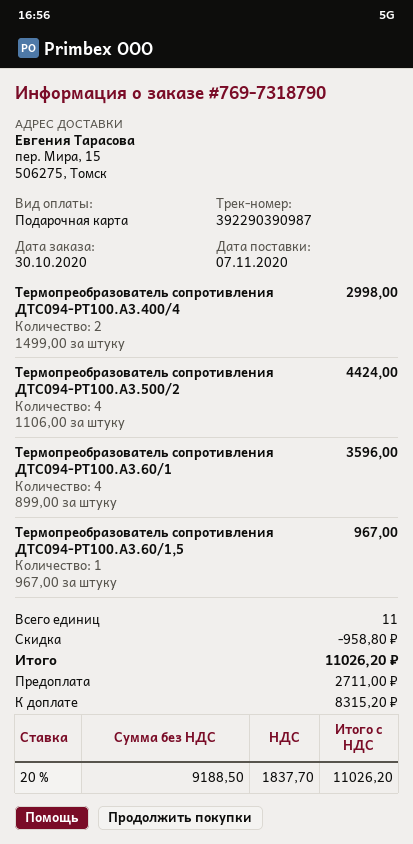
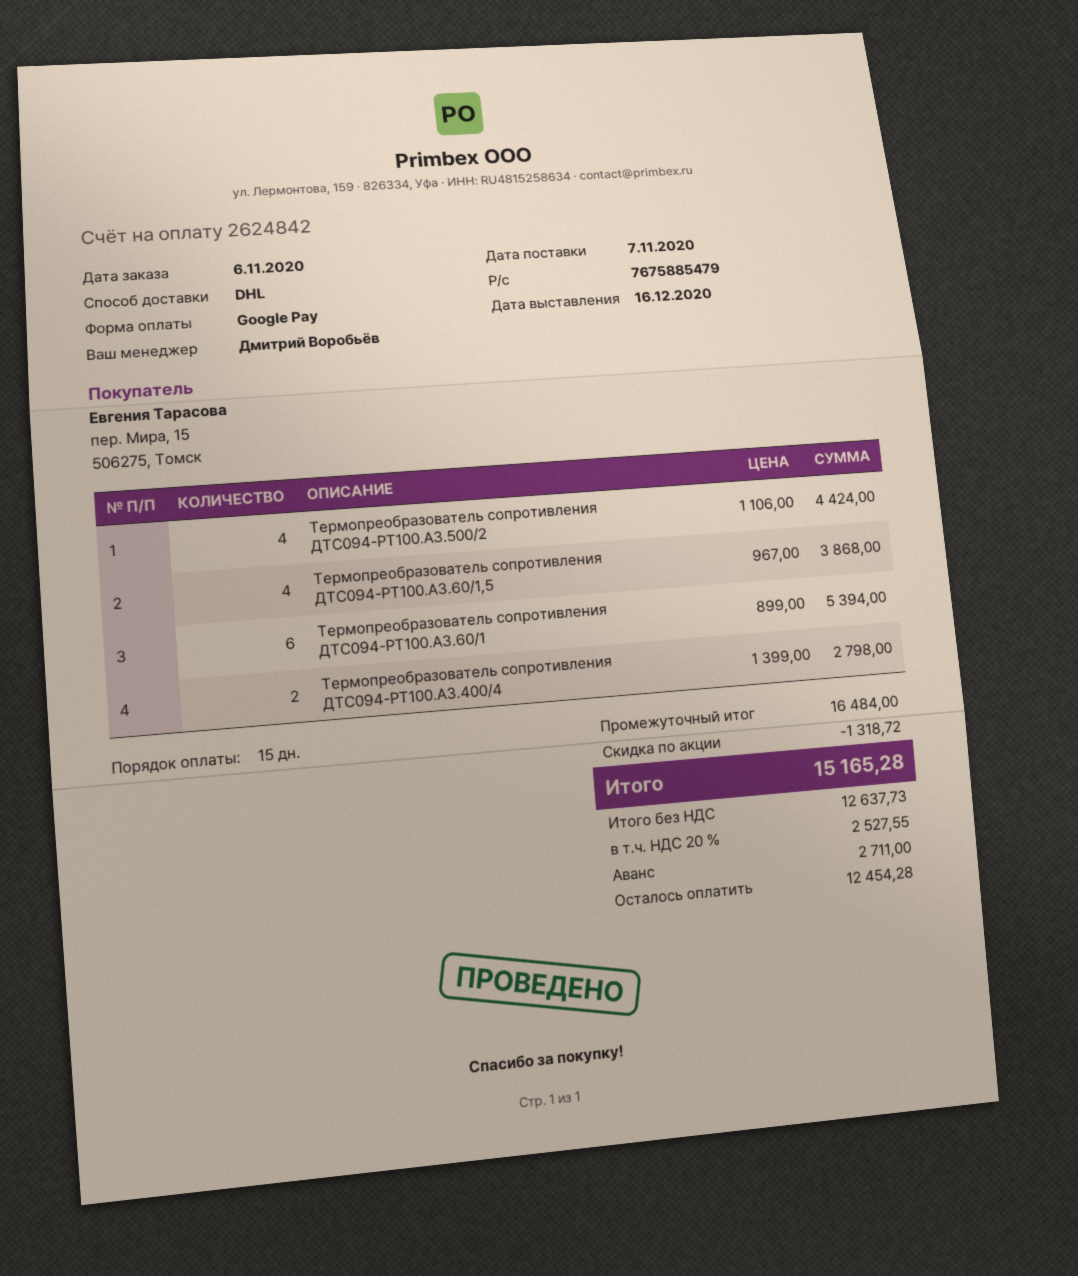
order date: 2020-10-30 -> 2020-11-06
payment method: gift card -> Google Pay
Термопреобразователь сопротивления ДТС094-РТ100.А3.400/4: 2 x 1499.00 = 2998.00 -> 2 x 1399.00 = 2798.00
Термопреобразователь сопротивления ДТС094-РТ100.А3.60/1: 4 x 899.00 = 3596.00 -> 6 x 899.00 = 5394.00
Термопреобразователь сопротивления ДТС094-РТ100.А3.60/1,5: 1 x 967.00 = 967.00 -> 4 x 967.00 = 3868.00
discount: 958.80 -> 1318.72
net: 9188.50 -> 12637.73
tax: 20% = 1837.70 -> 20% = 2527.55
total: 11026.20 -> 15165.28
balance: 8315.20 -> 12454.28

